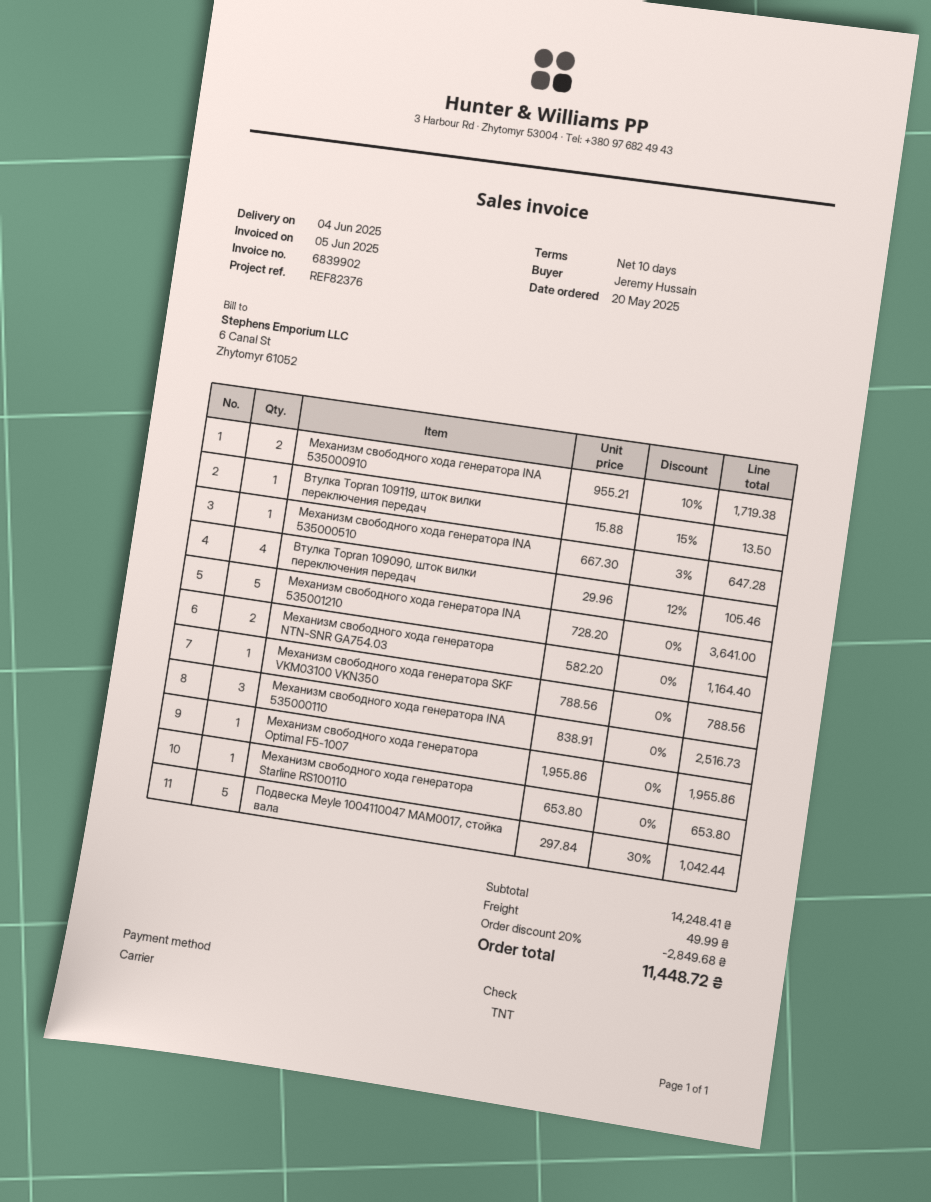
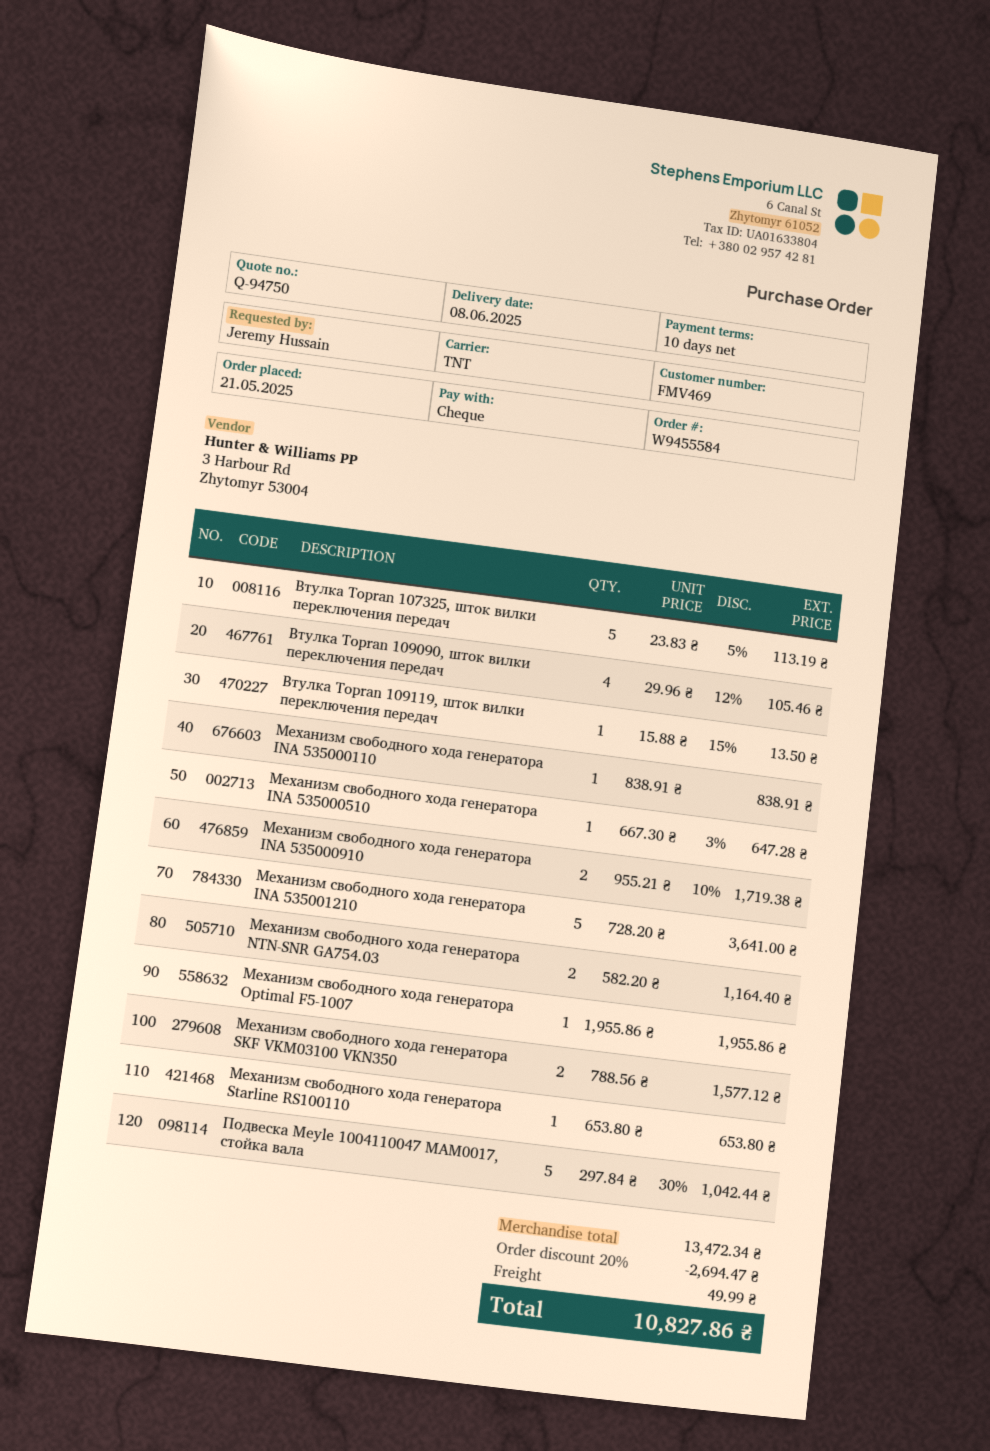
order date: 2025-05-20 -> 2025-05-21
delivery date: 2025-06-04 -> 2025-06-08
Механизм свободного хода генератора SKF VKM03100 VKN350: 1 x 788.56 = 788.56 -> 2 x 788.56 = 1577.12
Механизм свободного хода генератора INA 535000110: 3 x 838.91 = 2516.73 -> 1 x 838.91 = 838.91
Втулка Topran 107325, шток вилки переключения передач: none -> 5 x 23.83 - 5% = 113.19
subtotal: 14248.41 -> 13472.34
discount: 20% = 2849.68 -> 20% = 2694.47
total: 11448.72 -> 10827.86

